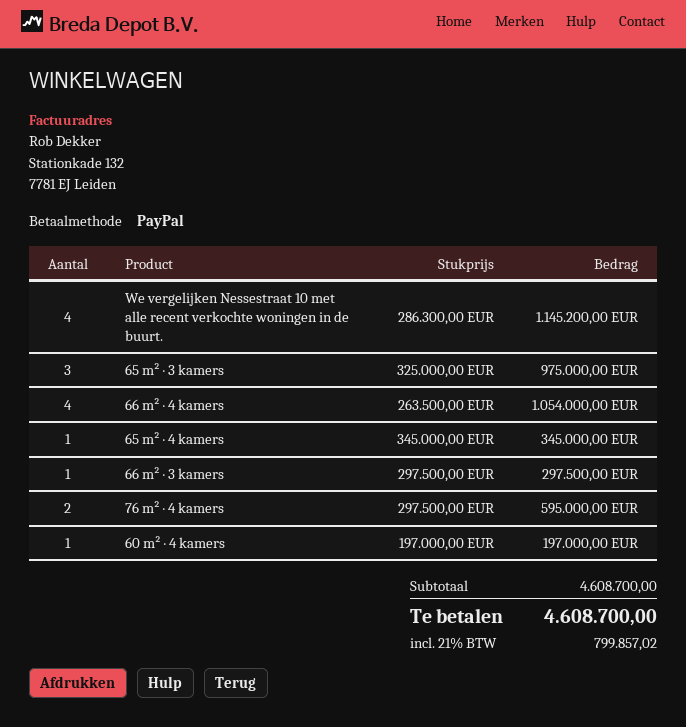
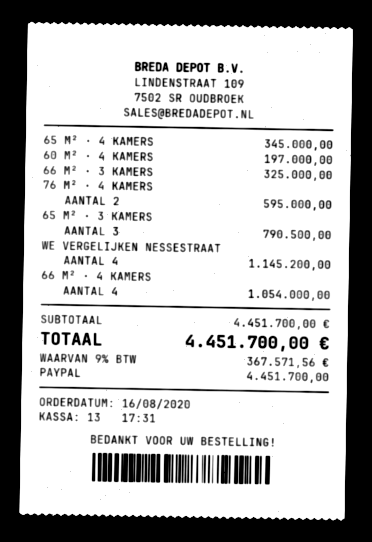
65 m² · 3 kamers: 3 for 975000.00 -> 3 for 790500.00
66 m² · 3 kamers: 1 for 297500.00 -> 1 for 325000.00
subtotal: 4608700.00 -> 4451700.00
tax: 21% = 799857.02 -> 9% = 367571.56
total: 4608700.00 -> 4451700.00

